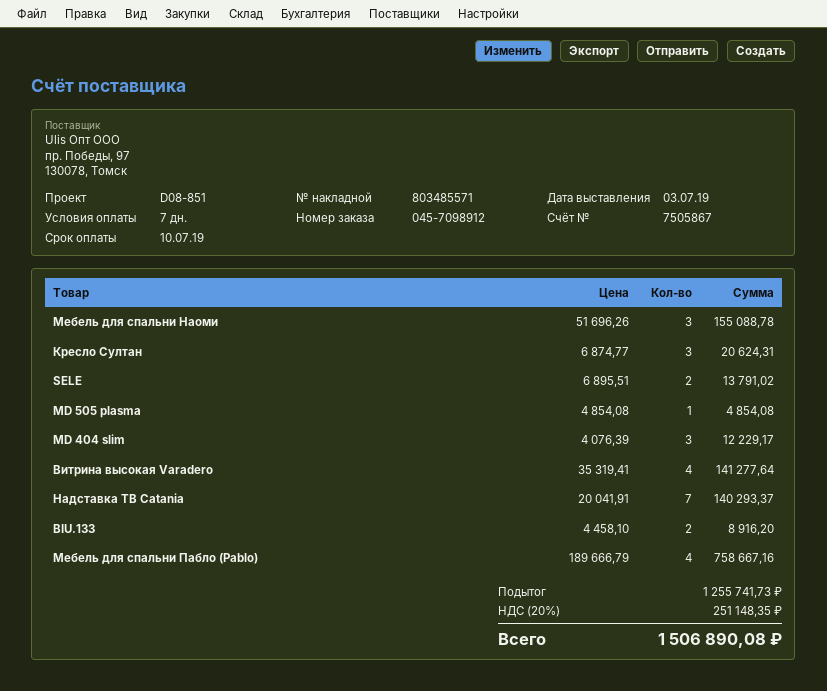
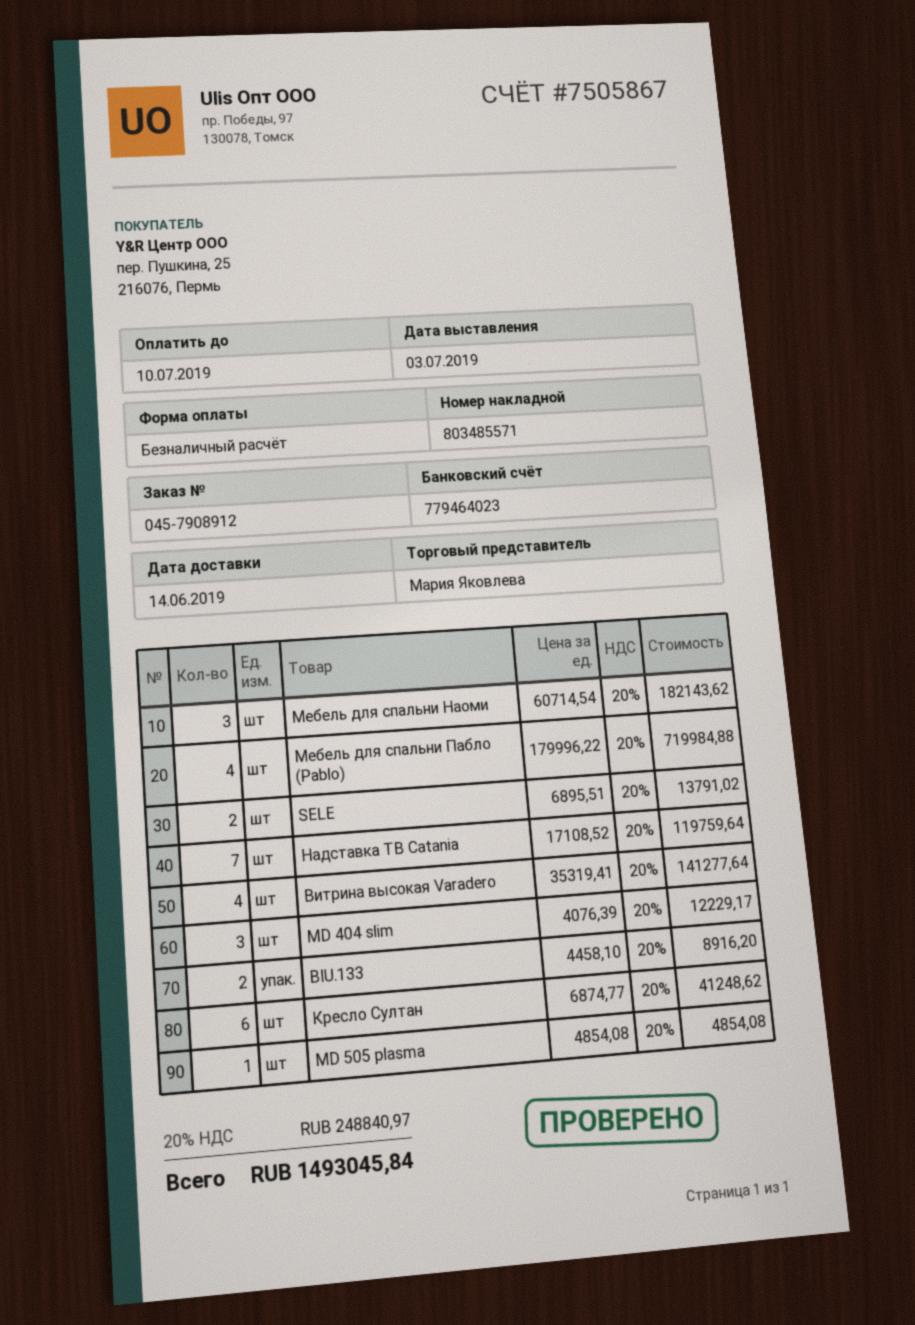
order number: 045-7098912 -> 045-7908912
Мебель для спальни Наоми: 3 x 51696.26 = 155088.78 -> 3 x 60714.54 = 182143.62
Кресло Султан: 3 x 6874.77 = 20624.31 -> 6 x 6874.77 = 41248.62
Надставка ТВ Catania: 7 x 20041.91 = 140293.37 -> 7 x 17108.52 = 119759.64
Мебель для спальни Пабло (Pablo): 4 x 189666.79 = 758667.16 -> 4 x 179996.22 = 719984.88
tax: 20% = 251148.35 -> 20% = 248840.97
total: 1506890.08 -> 1493045.84

